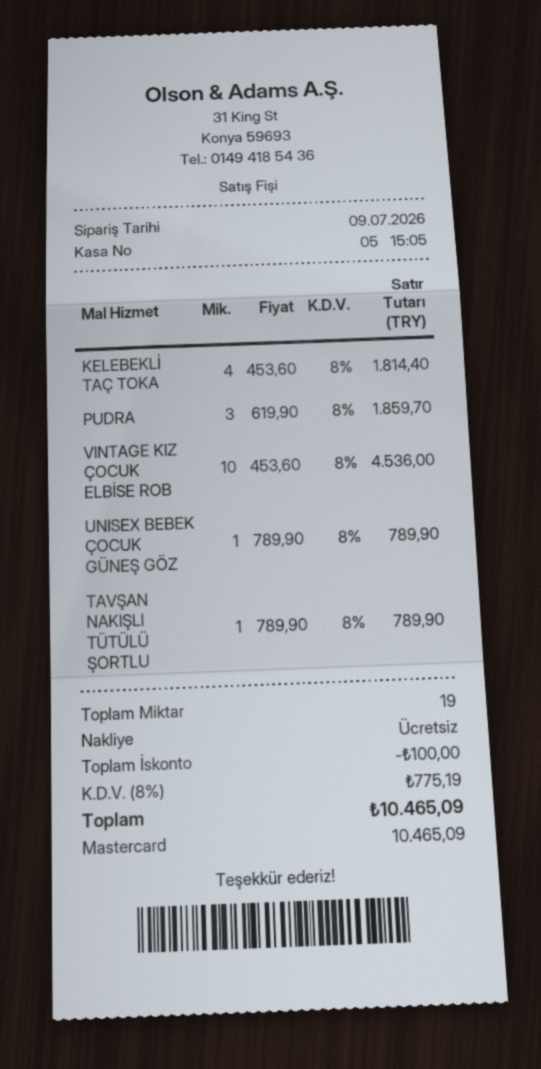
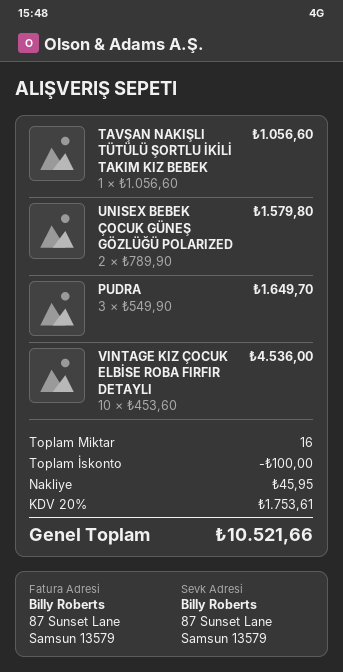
KELEBEKLİ TAÇ TOKA: 4 x 453.60 = 1814.40 -> none
PUDRA: 3 x 619.90 = 1859.70 -> 3 x 549.90 = 1649.70
UNISEX BEBEK ÇOCUK GÜNEŞ GÖZ: 1 x 789.90 = 789.90 -> 2 x 789.90 = 1579.80
TAVŞAN NAKIŞLI TÜTÜLÜ ŞORTLU: 1 x 789.90 = 789.90 -> 1 x 1056.60 = 1056.60
total quantity: 19 -> 16
shipping: 0.00 -> 45.95
tax: 8% = 775.19 -> 20% = 1753.61
total: 10465.09 -> 10521.66

